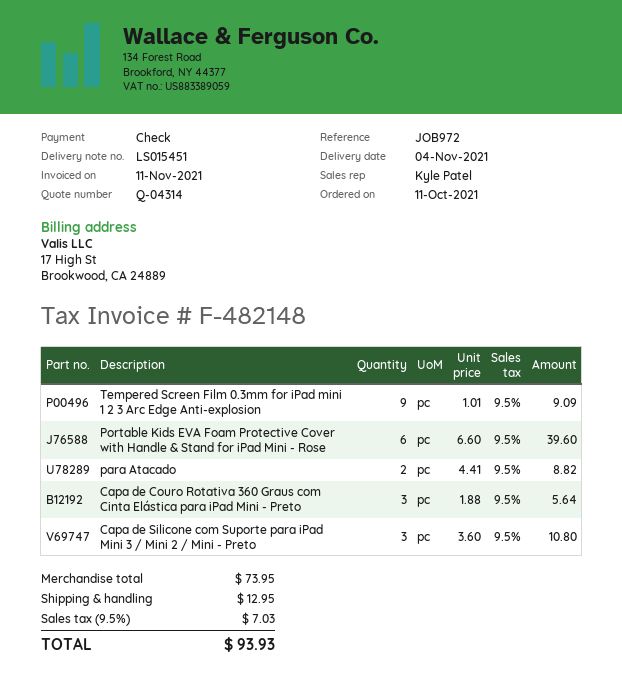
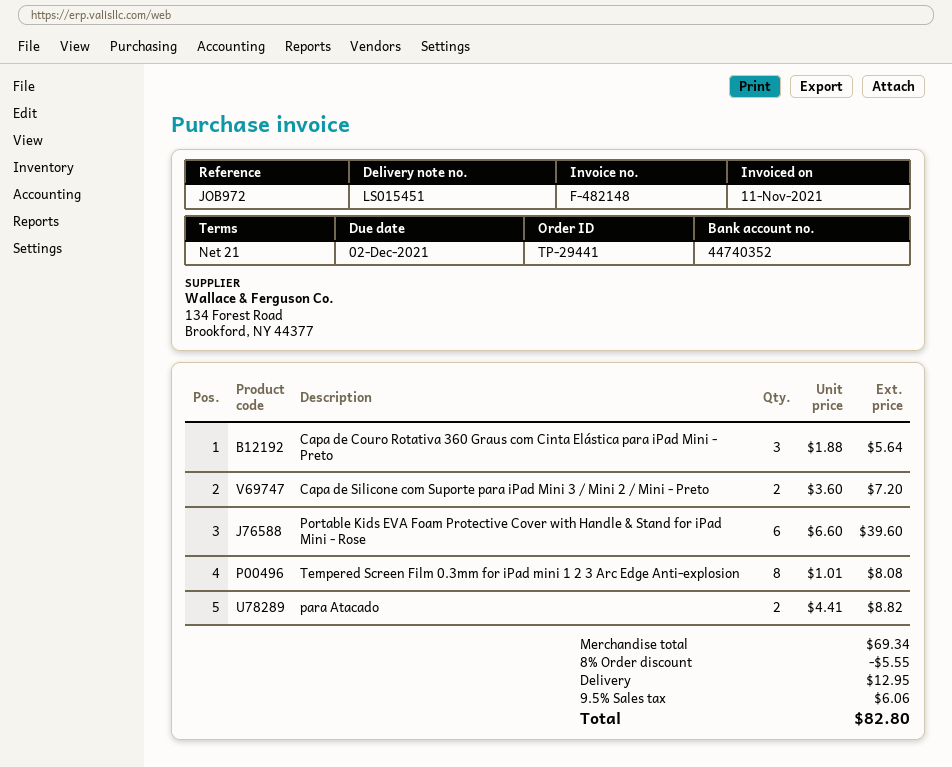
Tempered Screen Film 0.3mm for iPad mini 1 2 3 Arc Edge Anti-explosion: 9 x 1.01 = 9.09 -> 8 x 1.01 = 8.08
Capa de Silicone com Suporte para iPad Mini 3 / Mini 2 / Mini - Preto: 3 x 3.60 = 10.80 -> 2 x 3.60 = 7.20
subtotal: 73.95 -> 69.34
discount: none -> 8% = 5.55
tax: 9.5% = 7.03 -> 9.5% = 6.06
total: 93.93 -> 82.80

